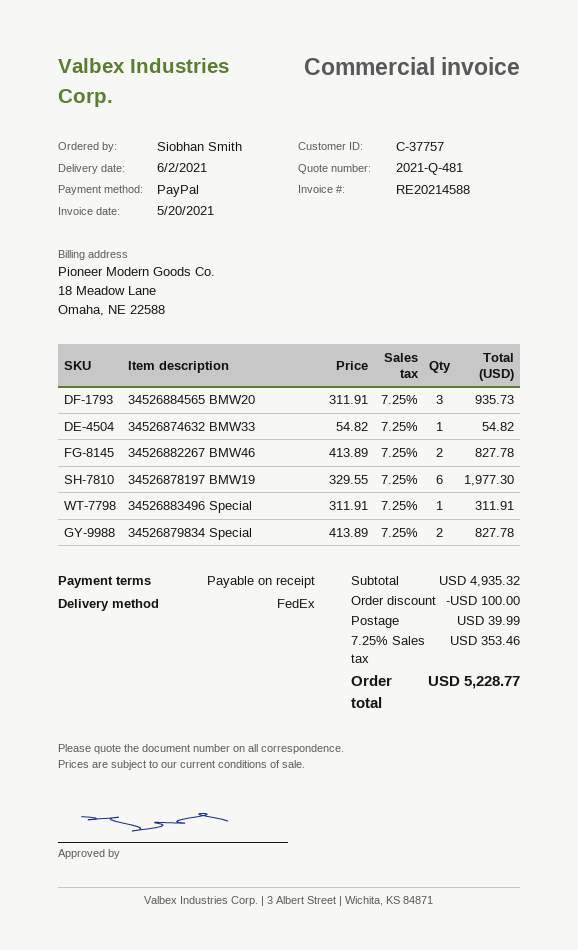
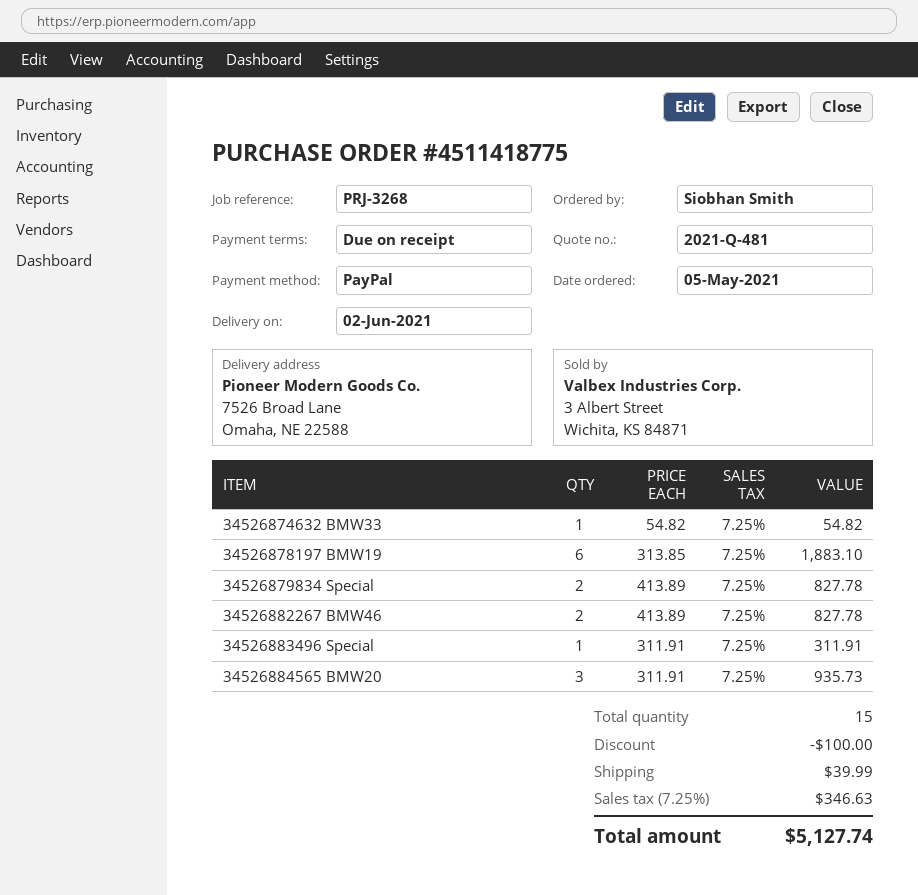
34526878197 BMW19: 6 x 329.55 = 1977.30 -> 6 x 313.85 = 1883.10
tax: 7.25% = 353.46 -> 7.25% = 346.63
total: 5228.77 -> 5127.74

